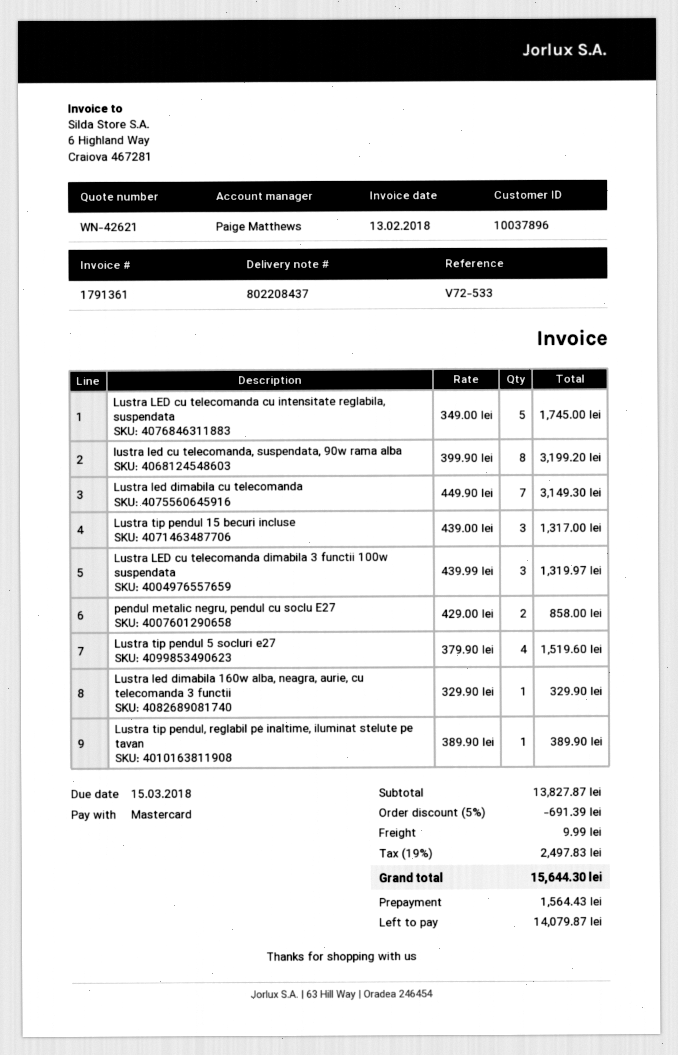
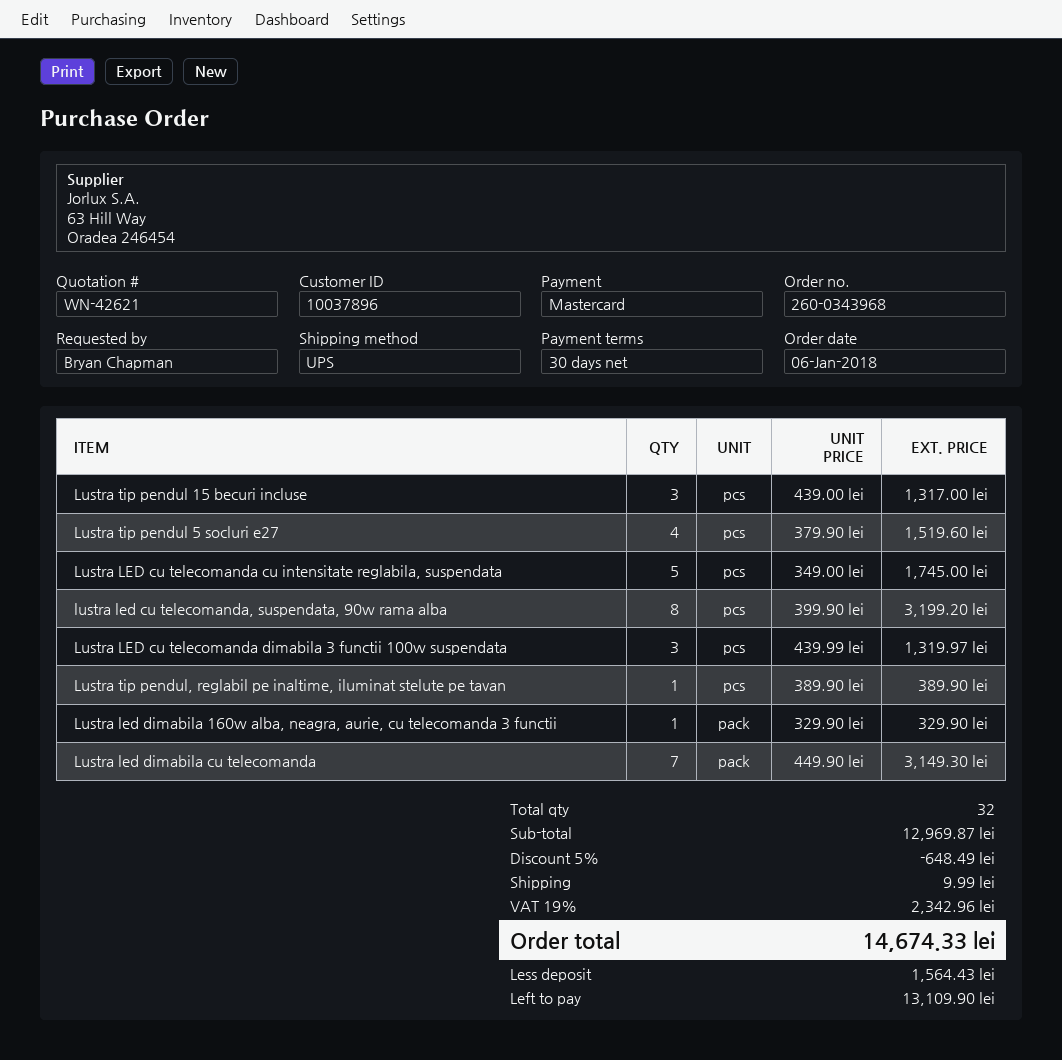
pendul metalic negru, pendul cu soclu E27: 2 x 429.00 = 858.00 -> none
subtotal: 13827.87 -> 12969.87
discount: 5% = 691.39 -> 5% = 648.49
tax: 19% = 2497.83 -> 19% = 2342.96
total: 15644.30 -> 14674.33
balance: 14079.87 -> 13109.90

